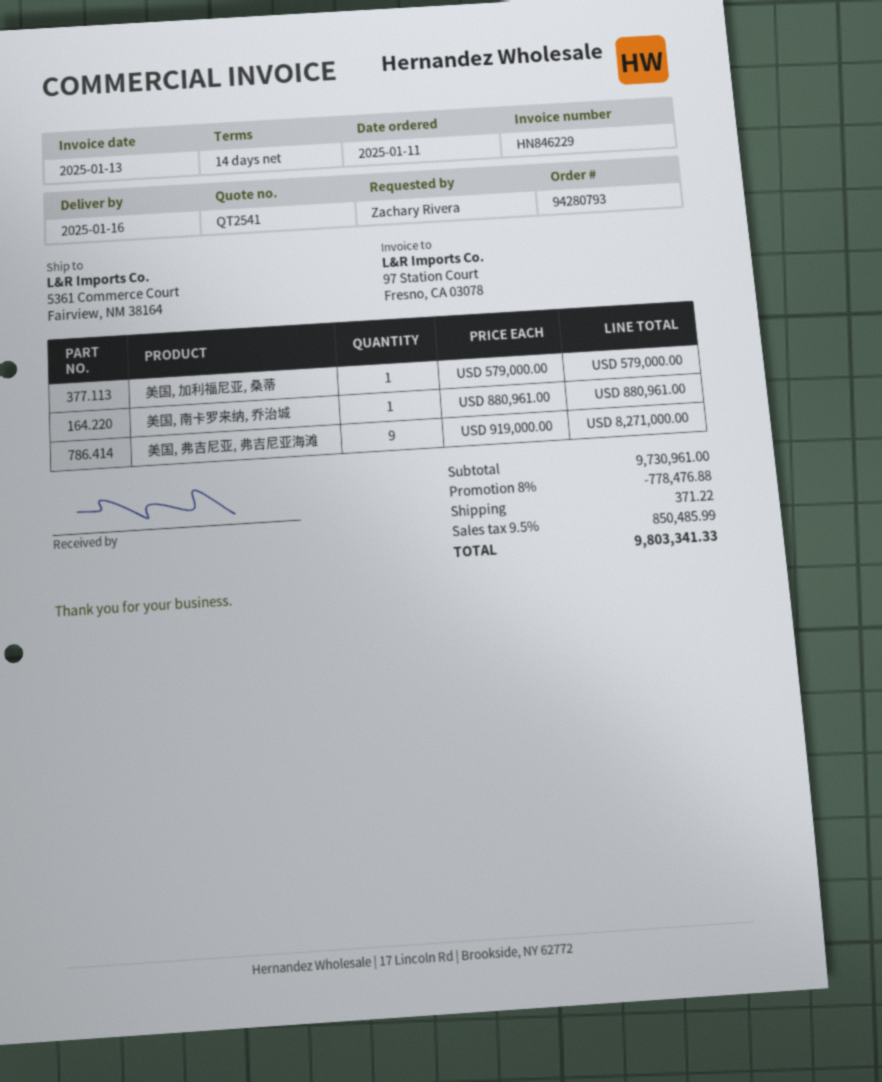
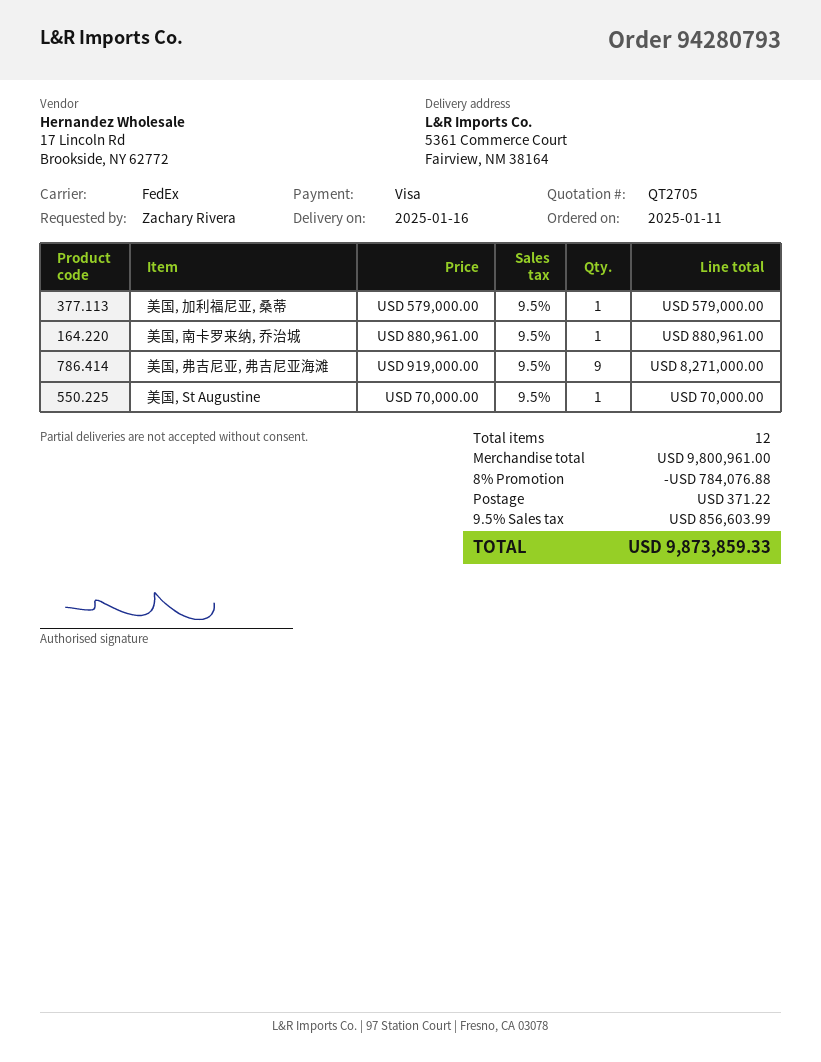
quote number: QT2541 -> QT2705
美国, St Augustine: none -> 1 x 70000.00 = 70000.00
subtotal: 9730961.00 -> 9800961.00
discount: 8% = 778476.88 -> 8% = 784076.88
tax: 9.5% = 850485.99 -> 9.5% = 856603.99
total: 9803341.33 -> 9873859.33

